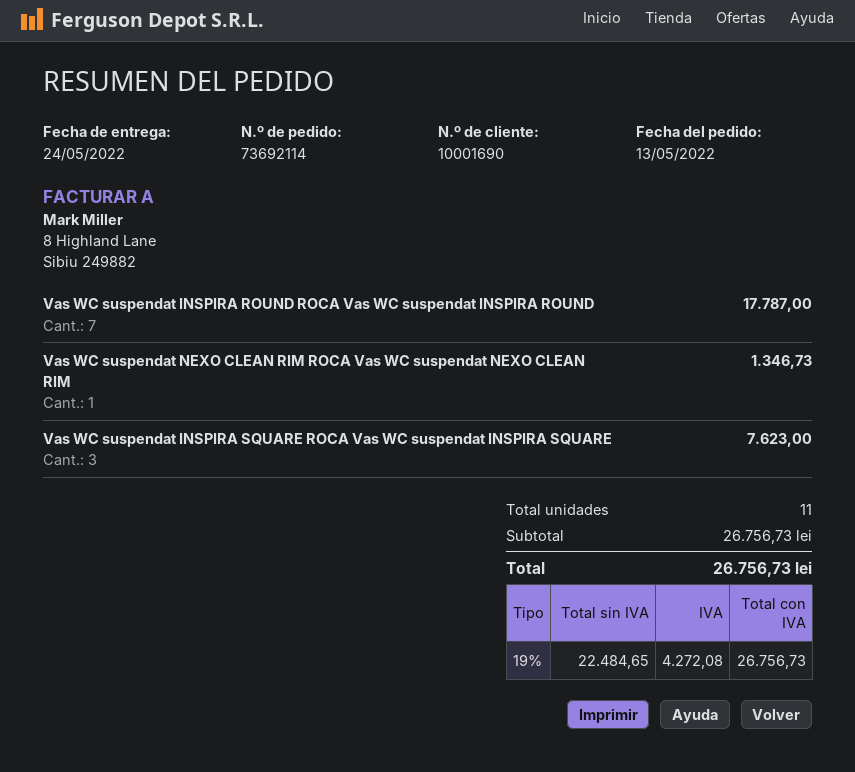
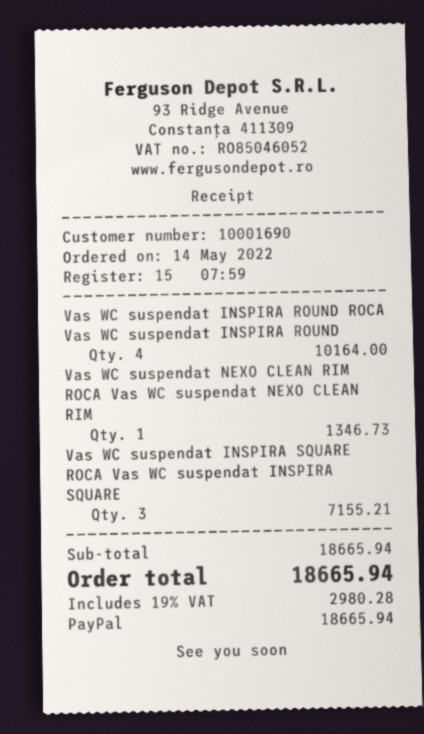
order date: 2022-05-13 -> 2022-05-14
Vas WC suspendat INSPIRA ROUND ROCA Vas WC suspendat INSPIRA ROUND: 7 for 17787.00 -> 4 for 10164.00
Vas WC suspendat INSPIRA SQUARE ROCA Vas WC suspendat INSPIRA SQUARE: 3 for 7623.00 -> 3 for 7155.21
subtotal: 26756.73 -> 18665.94
tax: 19% = 4272.08 -> 19% = 2980.28
total: 26756.73 -> 18665.94

